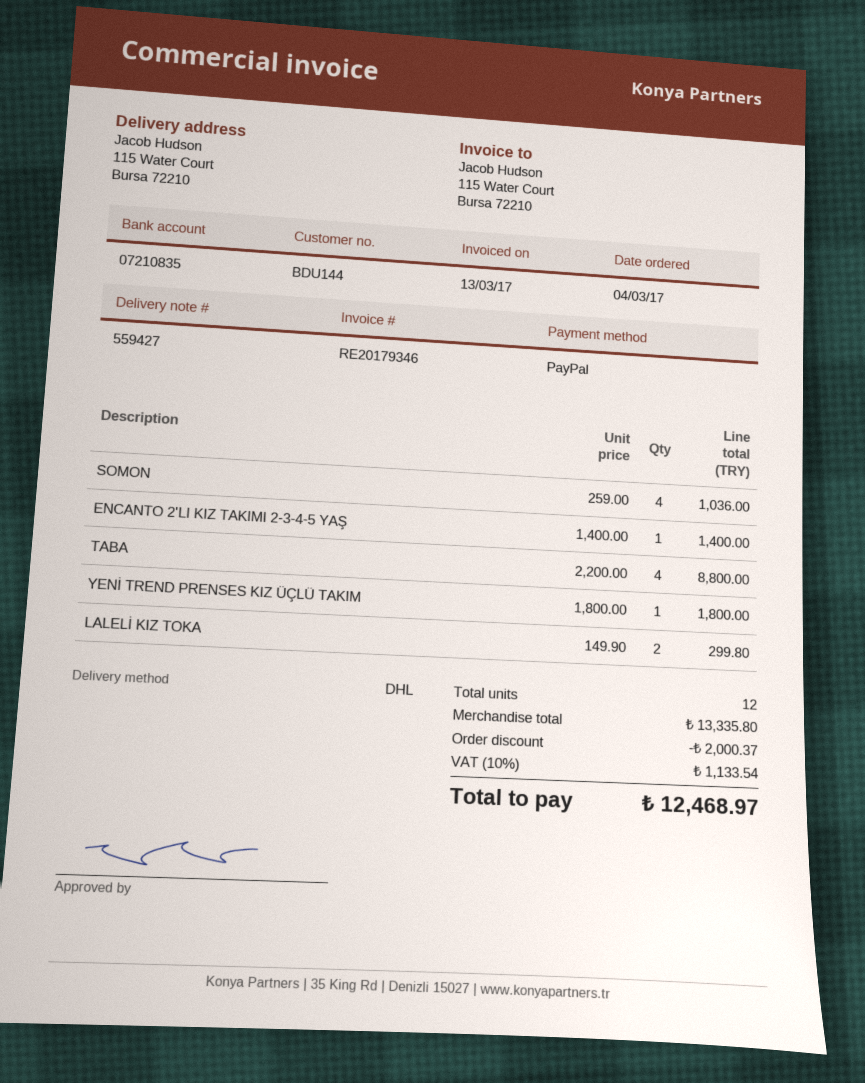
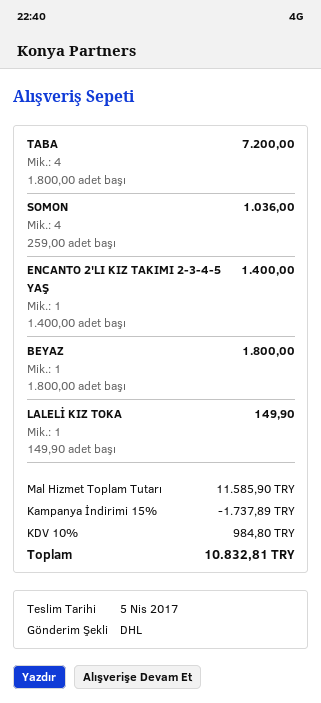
TABA: 4 x 2200.00 = 8800.00 -> 4 x 1800.00 = 7200.00
YENİ TREND PRENSES KIZ ÜÇLÜ TAKIM: 1 x 1800.00 = 1800.00 -> none
LALELİ KIZ TOKA: 2 x 149.90 = 299.80 -> 1 x 149.90 = 149.90
BEYAZ: none -> 1 x 1800.00 = 1800.00
subtotal: 13335.80 -> 11585.90
discount: 2000.37 -> 1737.89
tax: 10% = 1133.54 -> 10% = 984.80
total: 12468.97 -> 10832.81

